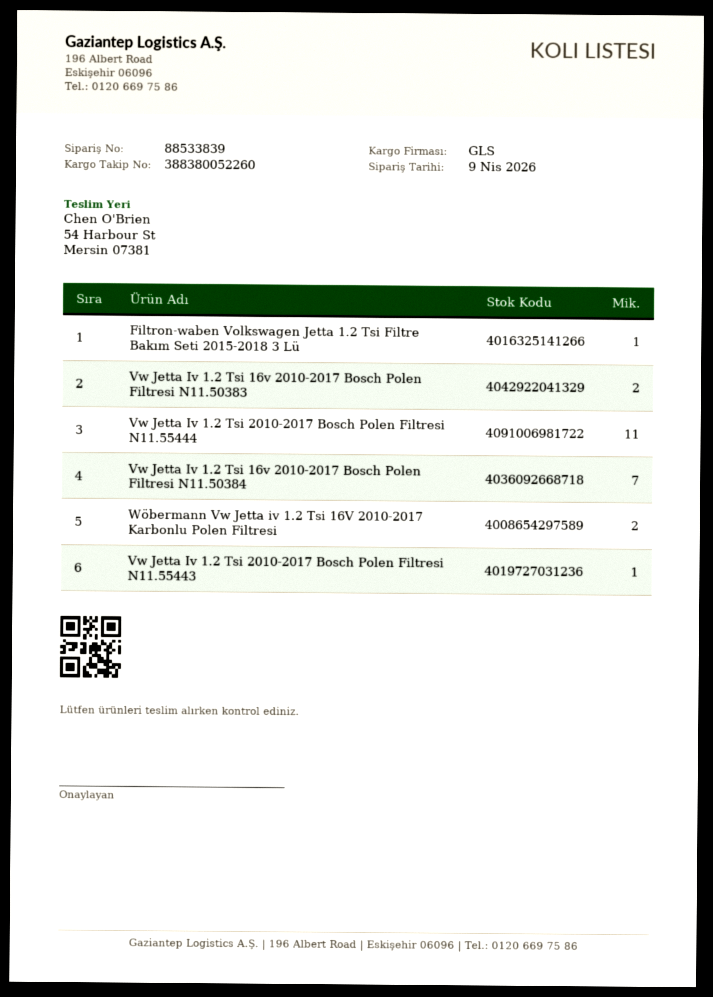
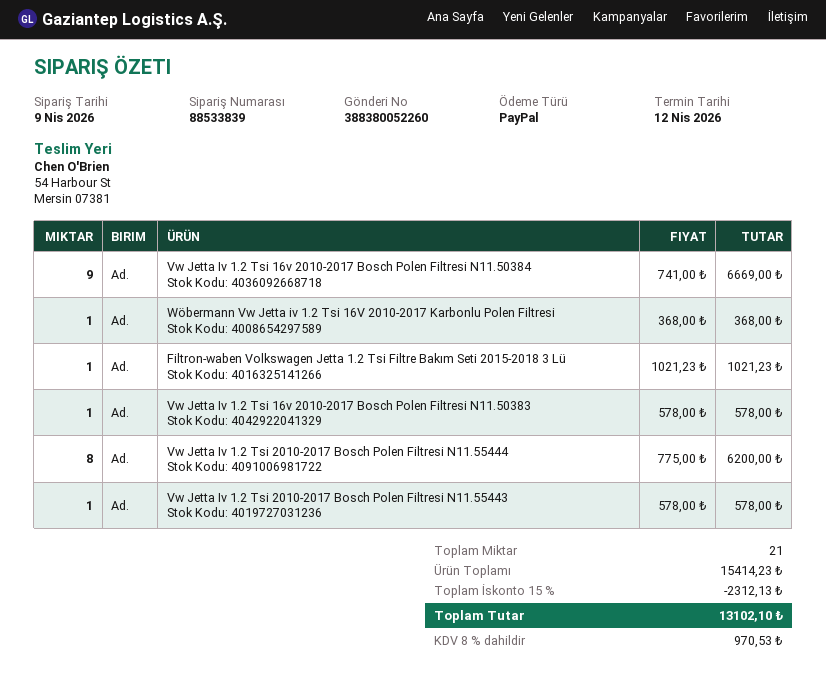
Vw Jetta Iv 1.2 Tsi 16v 2010-2017 Bosch Polen Filtresi N11.50383: 2 -> 1
Vw Jetta Iv 1.2 Tsi 2010-2017 Bosch Polen Filtresi N11.55444: 11 -> 8
Vw Jetta Iv 1.2 Tsi 16v 2010-2017 Bosch Polen Filtresi N11.50384: 7 -> 9
Wöbermann Vw Jetta iv 1.2 Tsi 16V 2010-2017 Karbonlu Polen Filtresi: 2 -> 1

